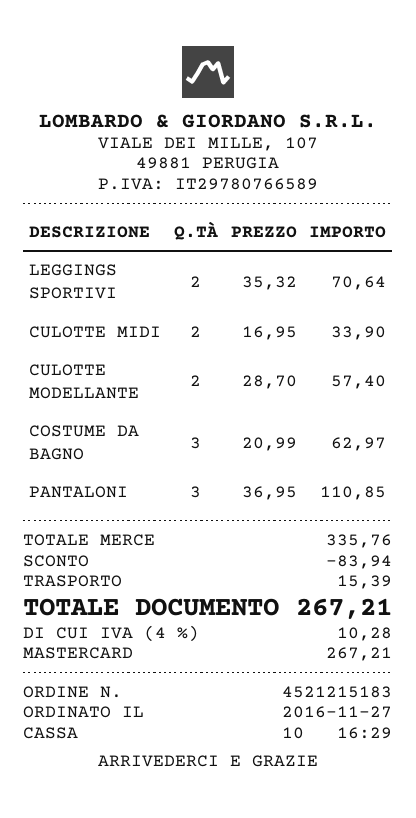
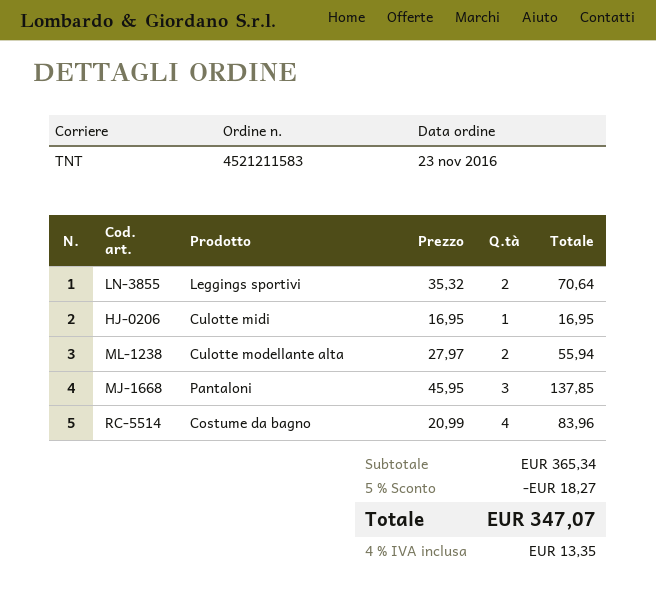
order number: 4521215183 -> 4521211583
order date: 2016-11-27 -> 2016-11-23
CULOTTE MIDI: 2 x 16.95 = 33.90 -> 1 x 16.95 = 16.95
CULOTTE MODELLANTE: 2 x 28.70 = 57.40 -> 2 x 27.97 = 55.94
COSTUME DA BAGNO: 3 x 20.99 = 62.97 -> 4 x 20.99 = 83.96
PANTALONI: 3 x 36.95 = 110.85 -> 3 x 45.95 = 137.85
subtotal: 335.76 -> 365.34
discount: 83.94 -> 18.27
shipping: 15.39 -> none
tax: 4% = 10.28 -> 4% = 13.35
total: 267.21 -> 347.07

